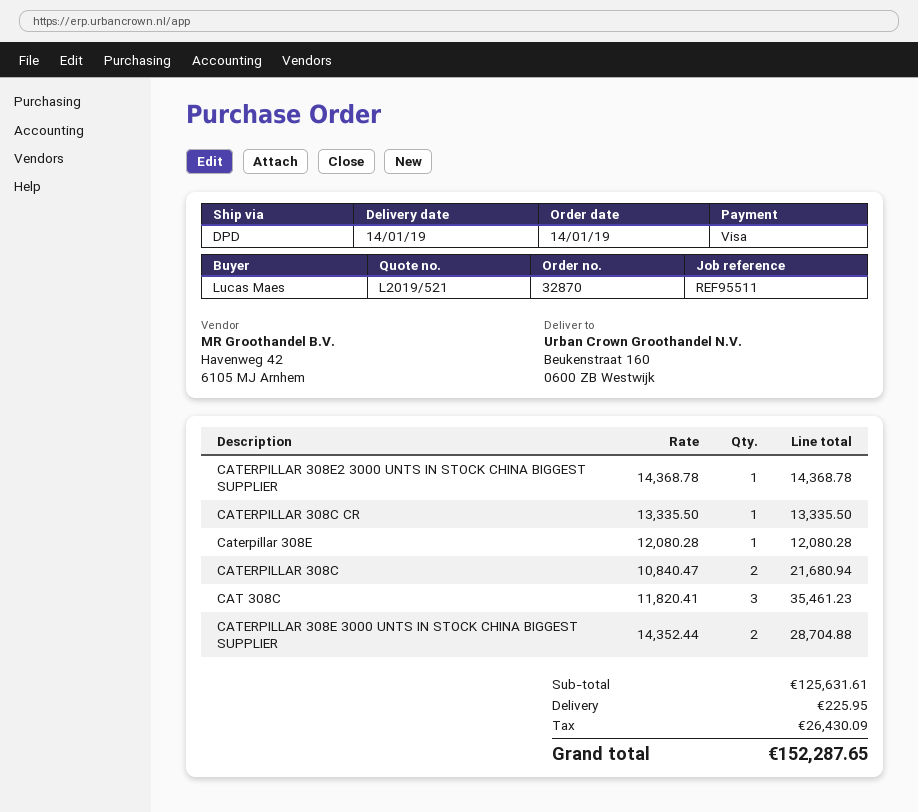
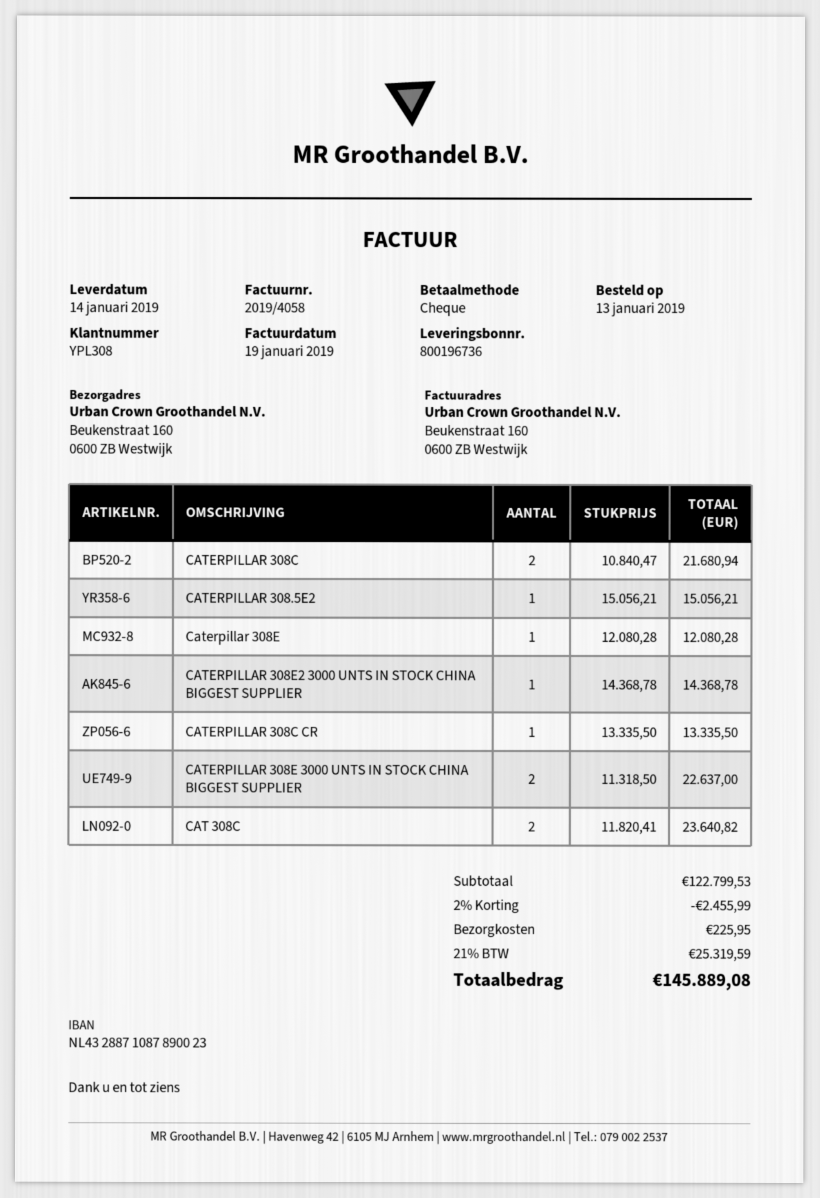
order date: 2019-01-14 -> 2019-01-13
payment method: Visa -> cheque
CAT 308C: 3 x 11820.41 = 35461.23 -> 2 x 11820.41 = 23640.82
CATERPILLAR 308E 3000 UNTS IN STOCK CHINA BIGGEST SUPPLIER: 2 x 14352.44 = 28704.88 -> 2 x 11318.50 = 22637.00
CATERPILLAR 308.5E2: none -> 1 x 15056.21 = 15056.21
subtotal: 125631.61 -> 122799.53
discount: none -> 2% = 2455.99
tax: 26430.09 -> 25319.59
total: 152287.65 -> 145889.08

